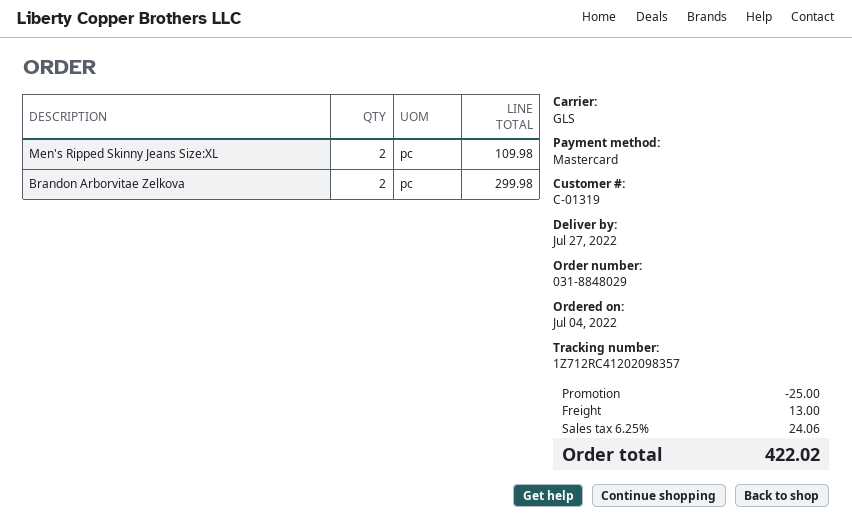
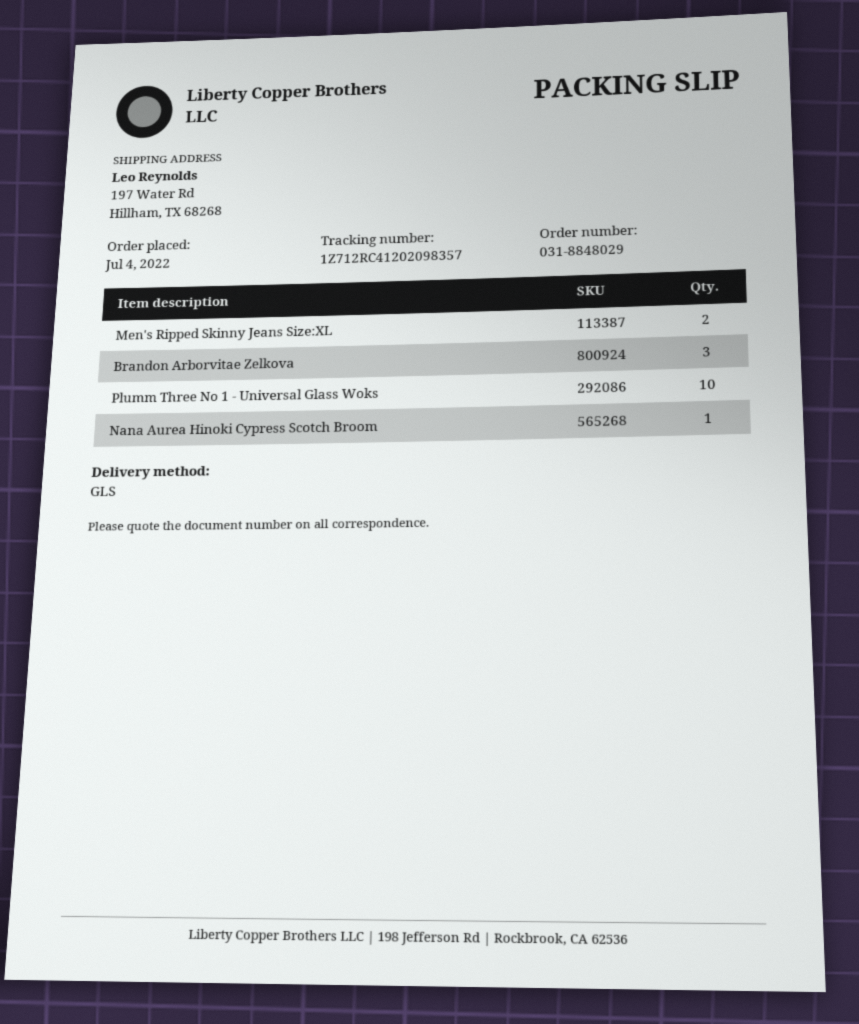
Brandon Arborvitae Zelkova: 2 -> 3
Plumm Three No 1 - Universal Glass Woks: none -> 10
Nana Aurea Hinoki Cypress Scotch Broom: none -> 1

